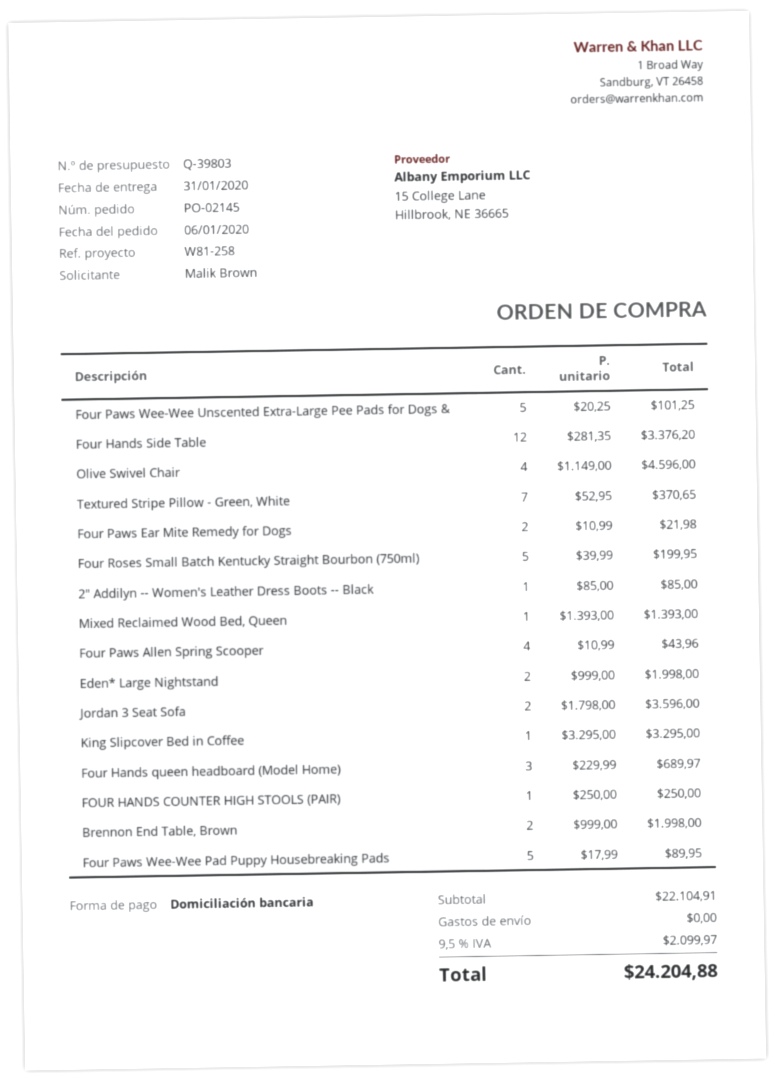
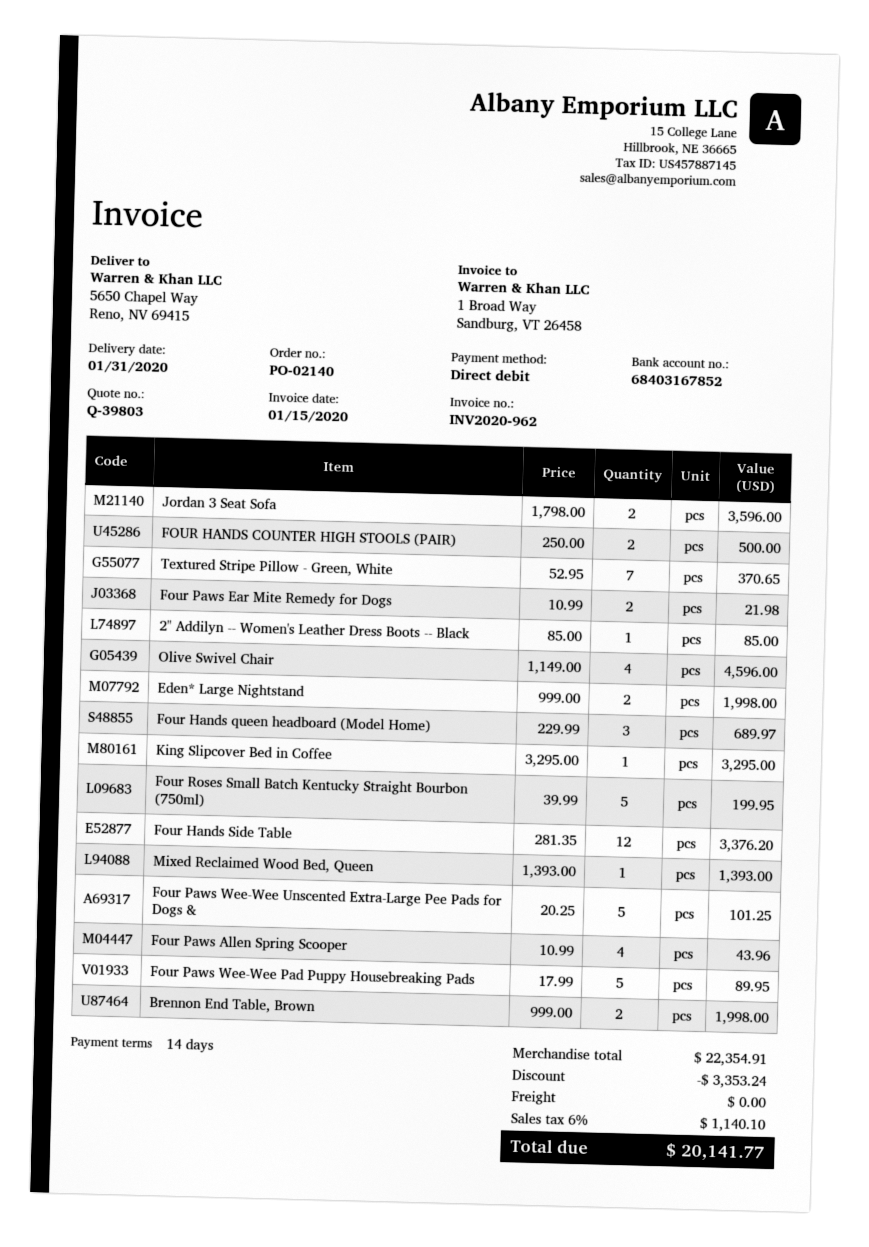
order number: PO-02145 -> PO-02140
FOUR HANDS COUNTER HIGH STOOLS (PAIR): 1 x 250.00 = 250.00 -> 2 x 250.00 = 500.00
subtotal: 22104.91 -> 22354.91
discount: none -> 3353.24
tax: 9.5% = 2099.97 -> 6% = 1140.10
total: 24204.88 -> 20141.77

